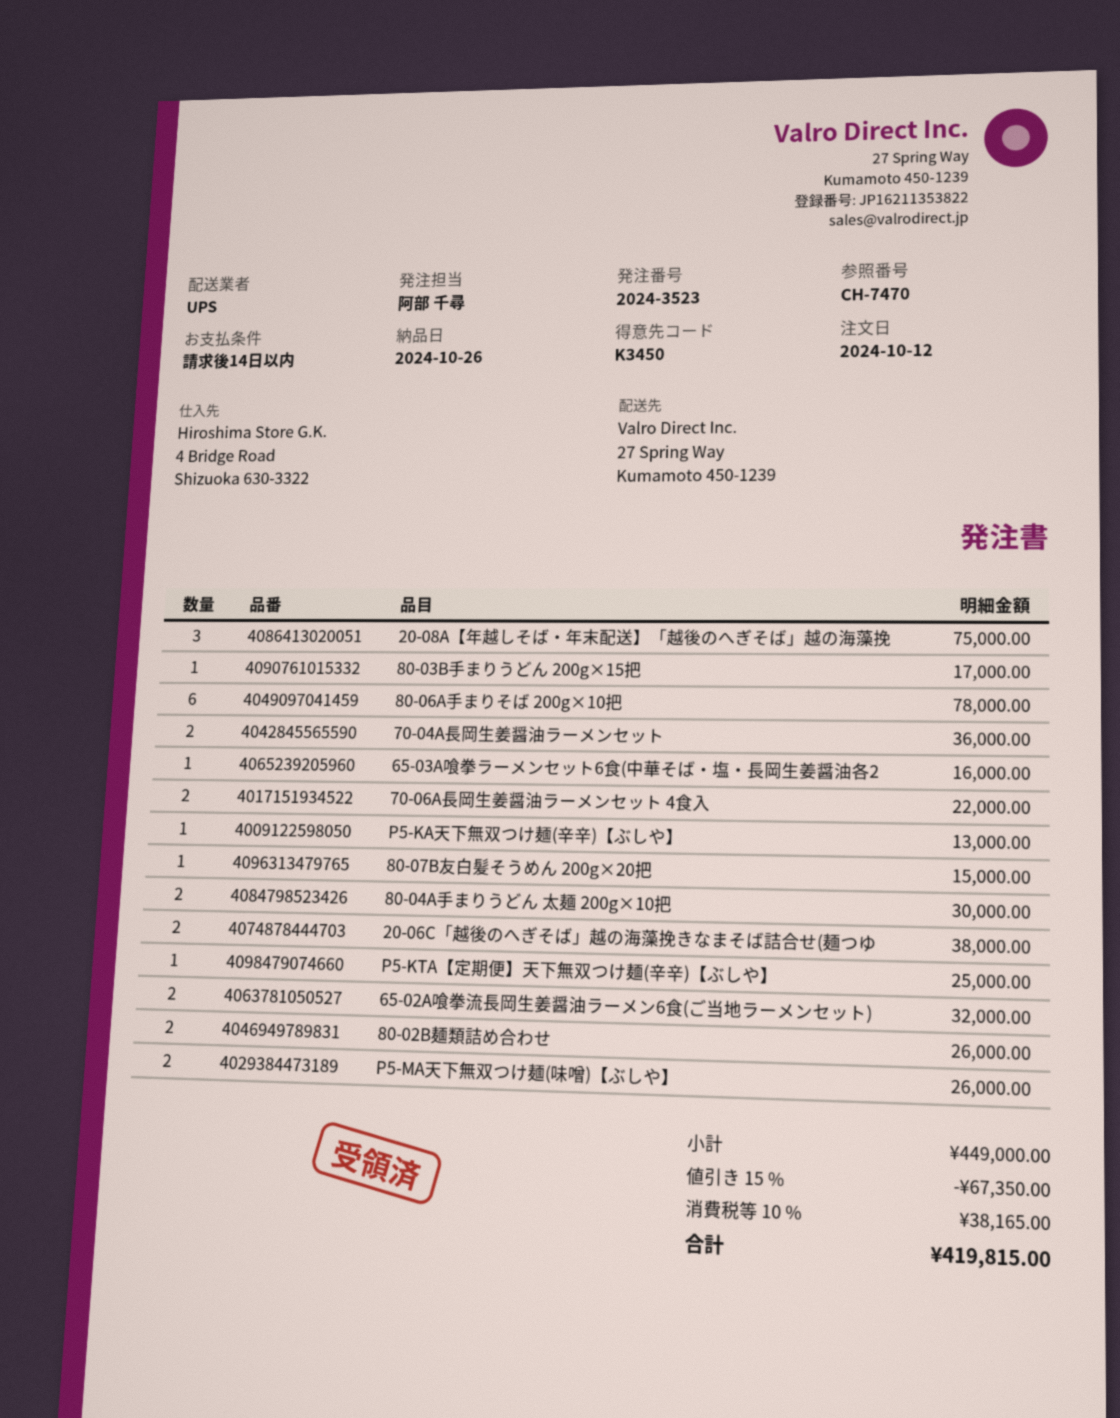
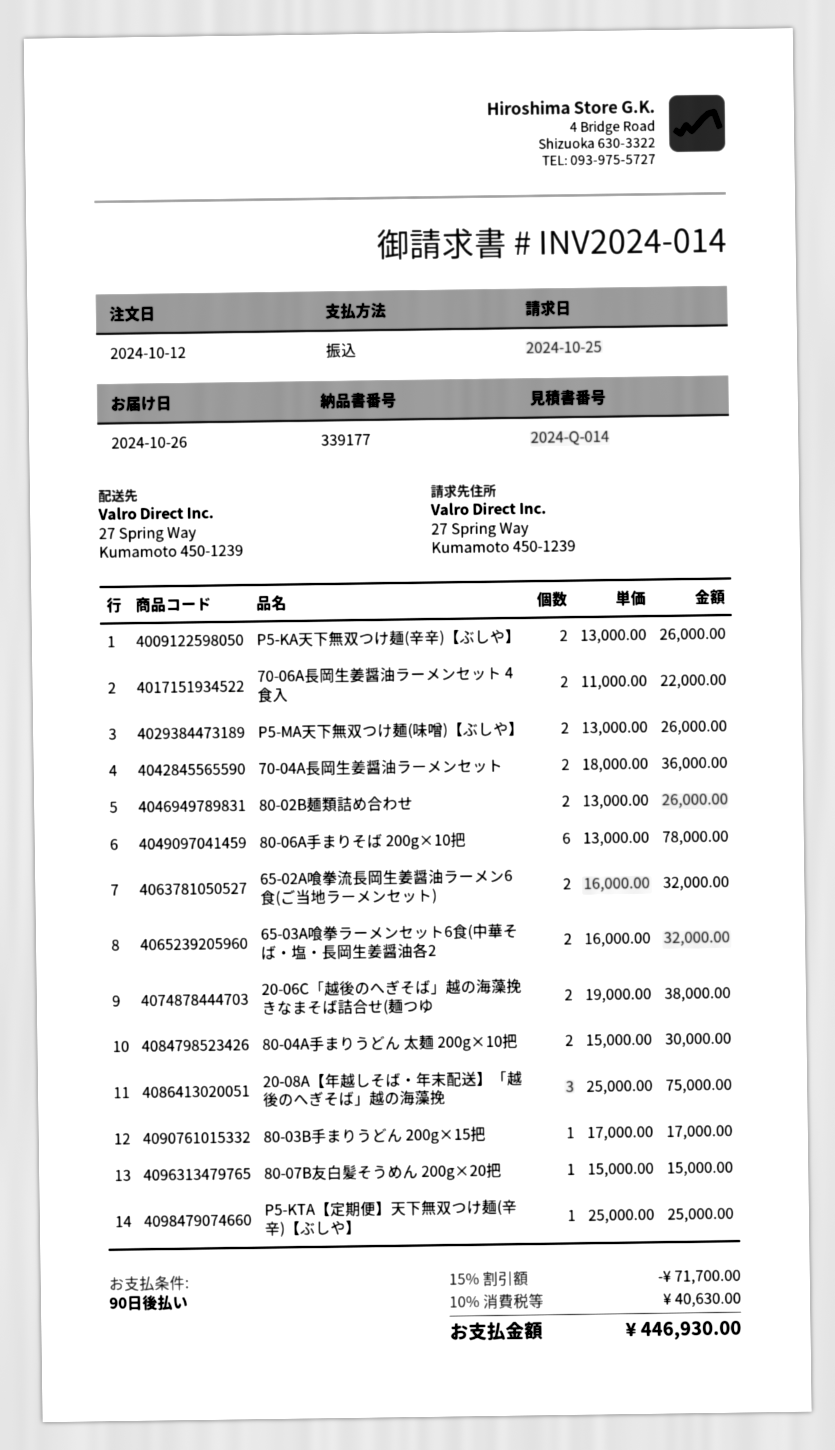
payment terms: 14 days -> 90 days
65-03A喰拳ラーメンセット6食(中華そば・塩・長岡生姜醤油各2: 1 for 16000.00 -> 2 for 32000.00
P5-KA天下無双つけ麺(辛辛)【ぶしや】: 1 for 13000.00 -> 2 for 26000.00
discount: 15% = 67350.00 -> 15% = 71700.00
tax: 10% = 38165.00 -> 10% = 40630.00
total: 419815.00 -> 446930.00

